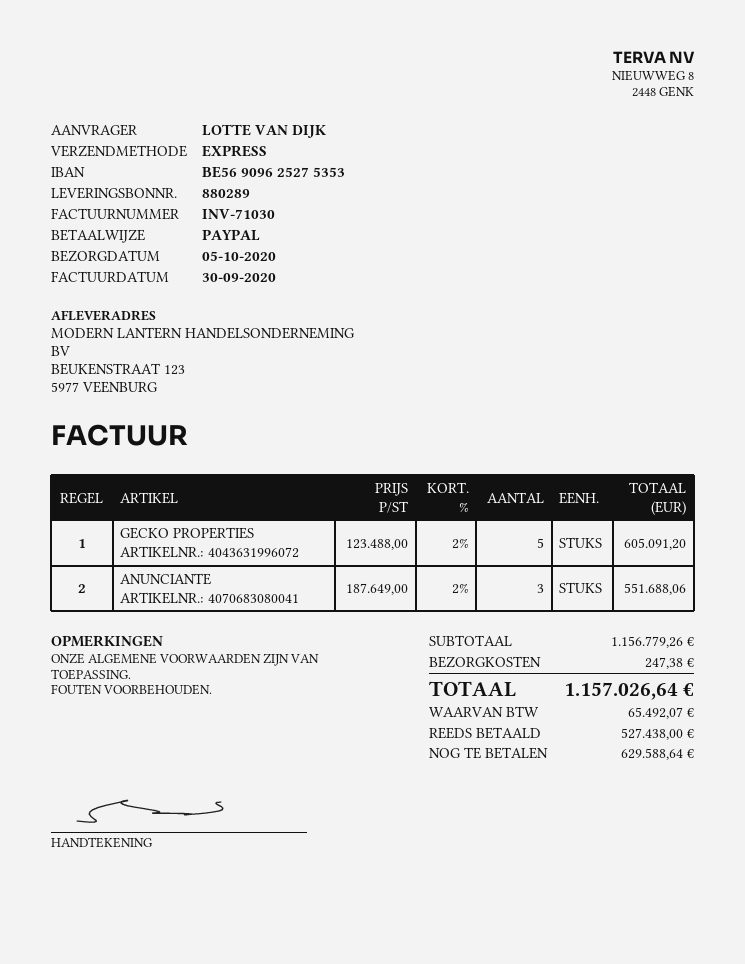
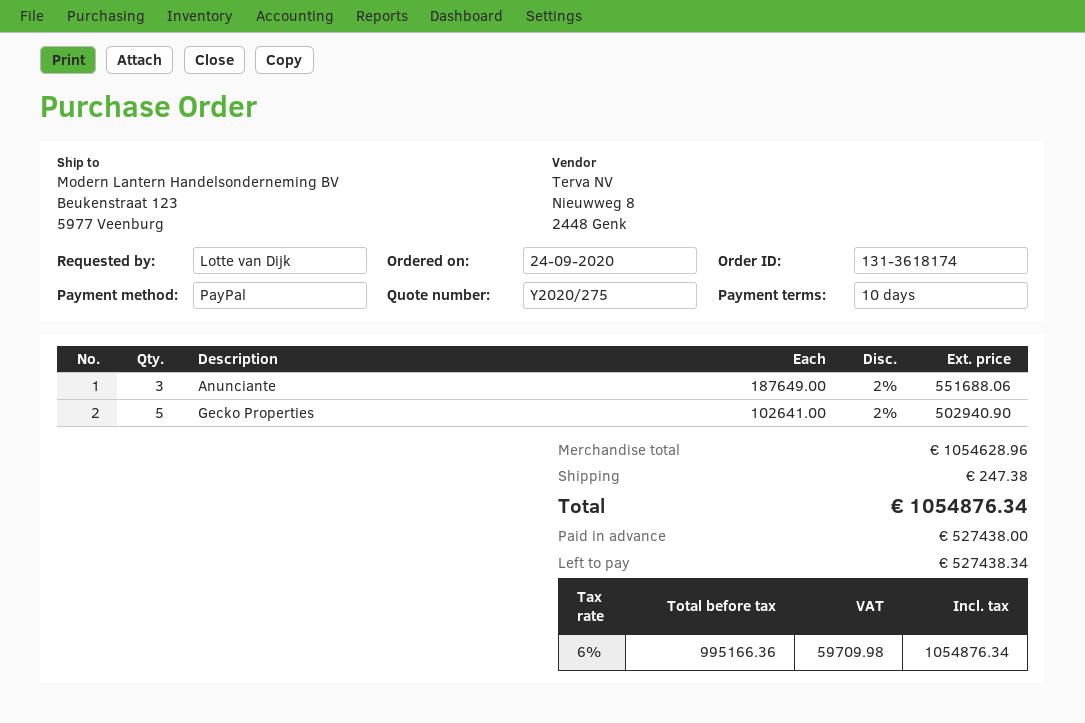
GECKO PROPERTIES: 5 x 123488.00 - 2% = 605091.20 -> 5 x 102641.00 - 2% = 502940.90
subtotal: 1156779.26 -> 1054628.96
tax: 65492.07 -> 59709.98
total: 1157026.64 -> 1054876.34
balance: 629588.64 -> 527438.34

